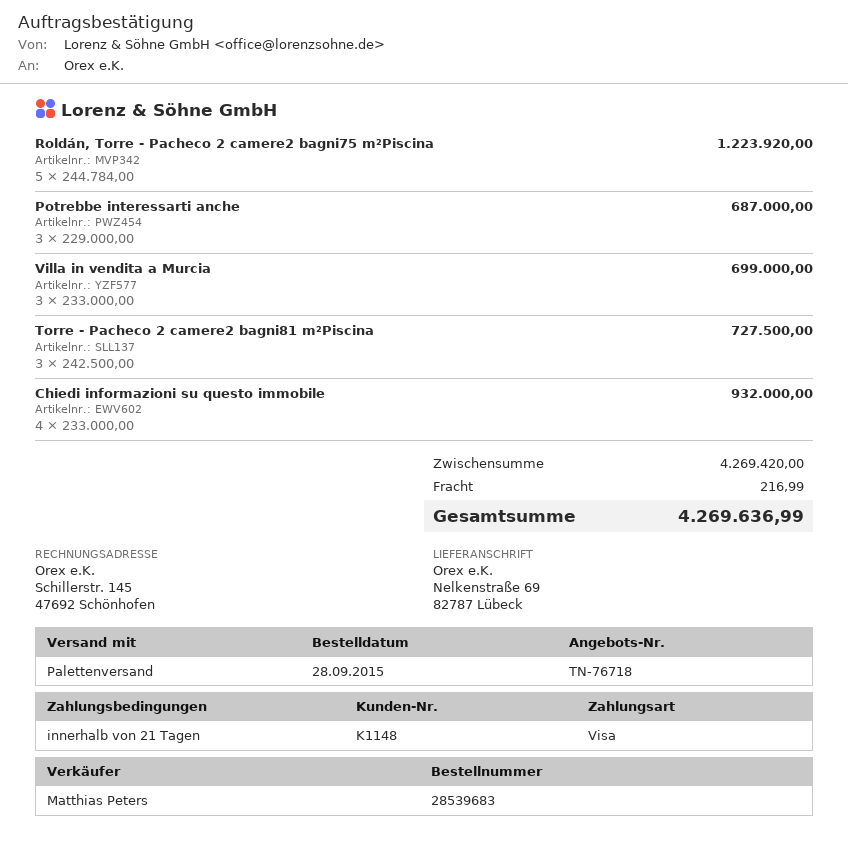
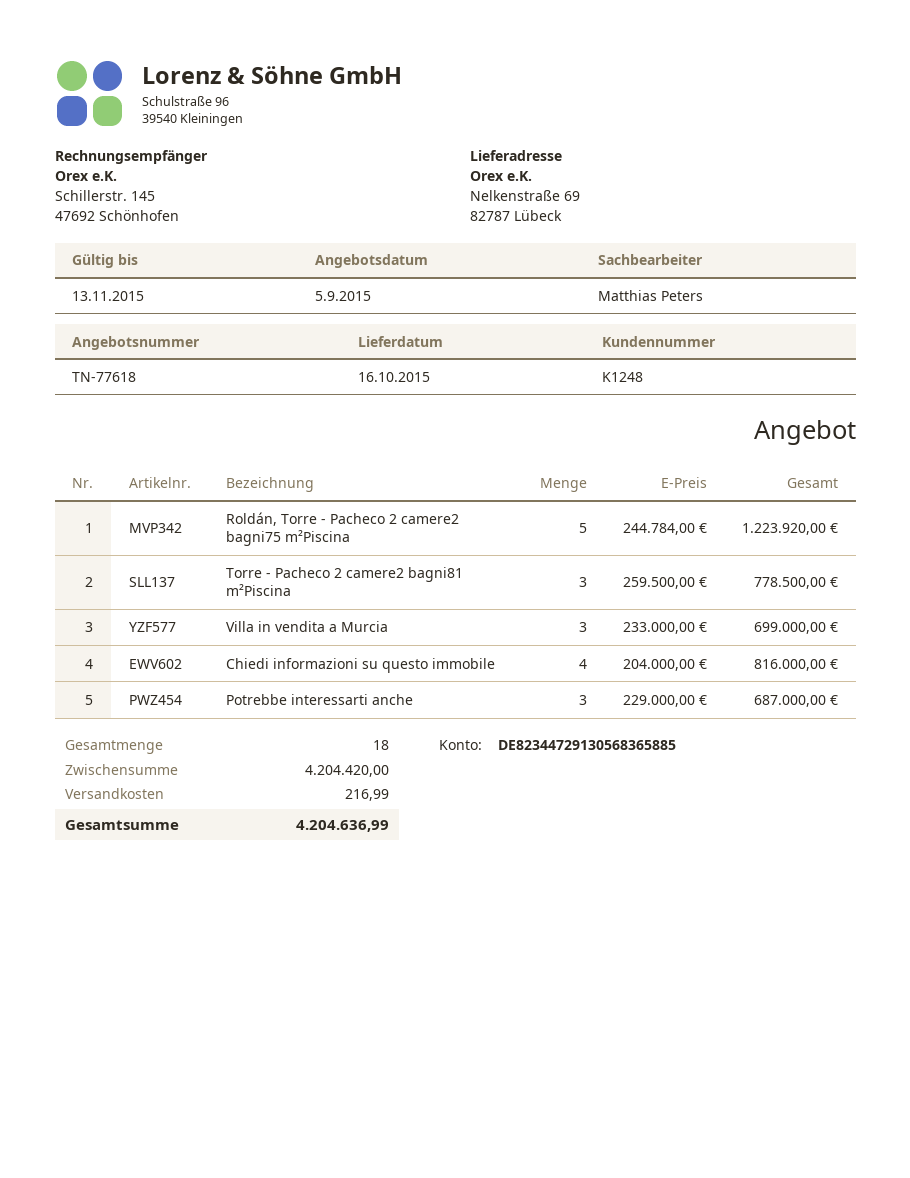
quote number: TN-76718 -> TN-77618
customer number: K1148 -> K1248
Torre - Pacheco 2 camere2 bagni81 m²Piscina: 3 x 242500.00 = 727500.00 -> 3 x 259500.00 = 778500.00
Chiedi informazioni su questo immobile: 4 x 233000.00 = 932000.00 -> 4 x 204000.00 = 816000.00
subtotal: 4269420.00 -> 4204420.00
total: 4269636.99 -> 4204636.99

